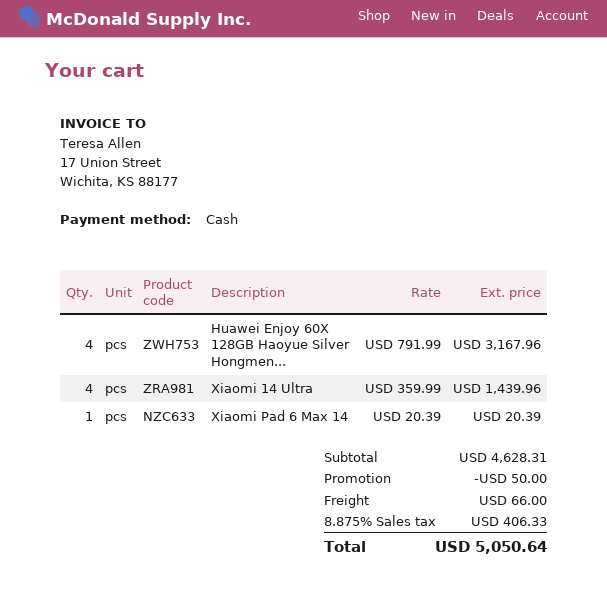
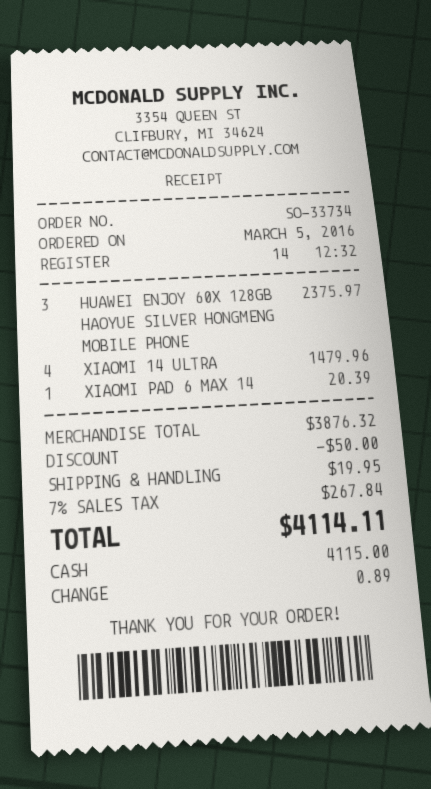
Huawei Enjoy 60X 128GB Haoyue Silver Hongmen...: 4 for 3167.96 -> 3 for 2375.97
Xiaomi 14 Ultra: 4 for 1439.96 -> 4 for 1479.96
subtotal: 4628.31 -> 3876.32
shipping: 66.00 -> 19.95
tax: 8.875% = 406.33 -> 7% = 267.84
total: 5050.64 -> 4114.11

